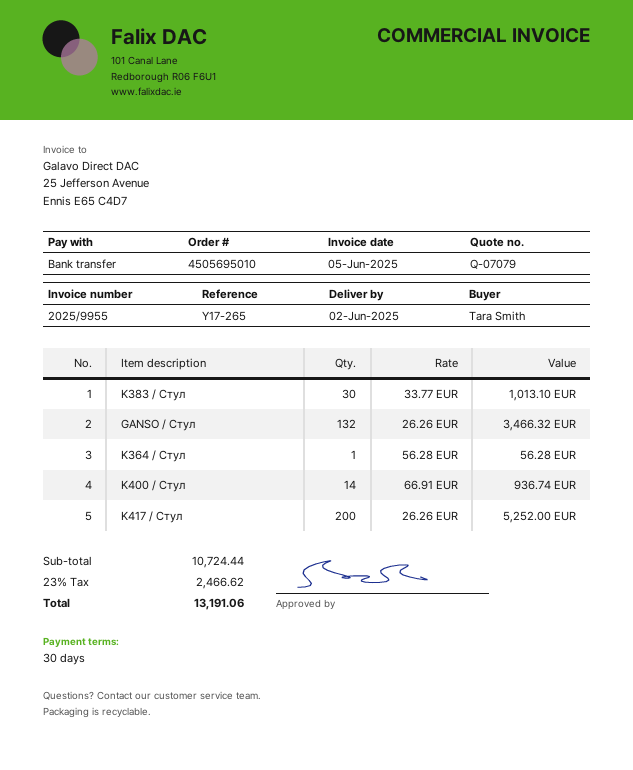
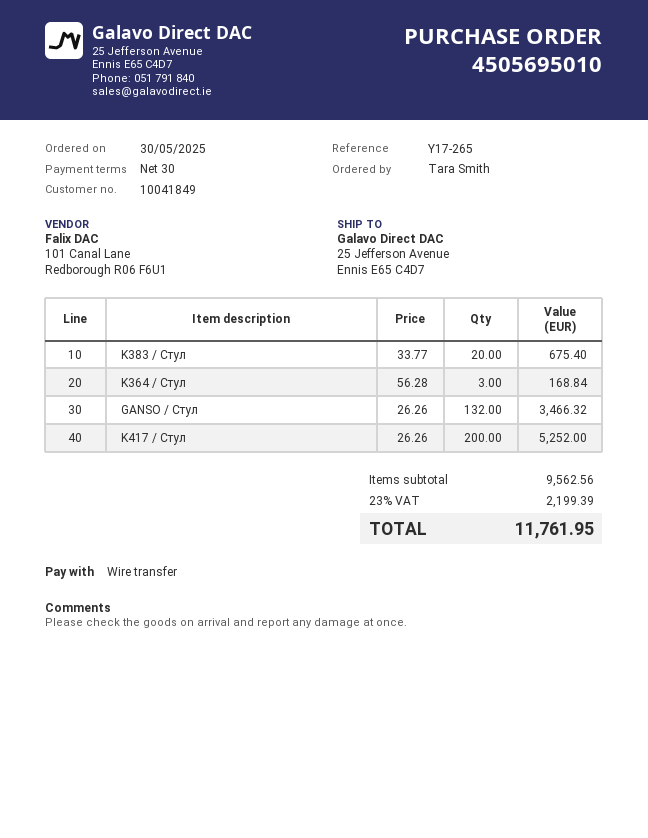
K383 / Стул: 30 x 33.77 = 1013.10 -> 20 x 33.77 = 675.40
K364 / Стул: 1 x 56.28 = 56.28 -> 3 x 56.28 = 168.84
K400 / Стул: 14 x 66.91 = 936.74 -> none
subtotal: 10724.44 -> 9562.56
tax: 23% = 2466.62 -> 23% = 2199.39
total: 13191.06 -> 11761.95

